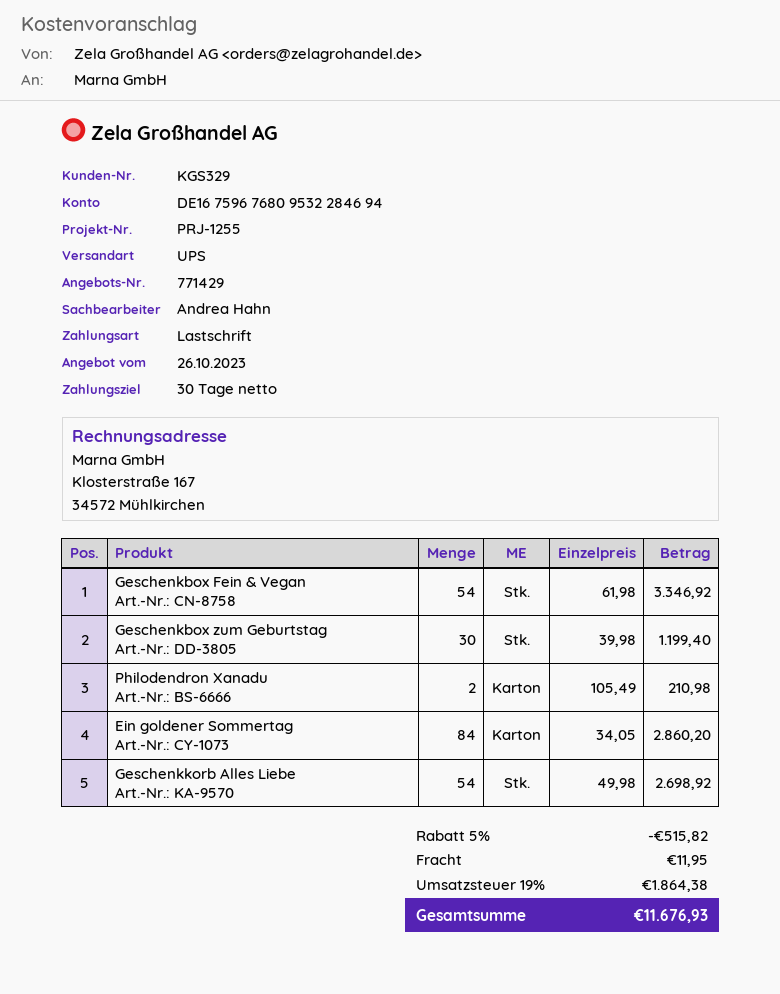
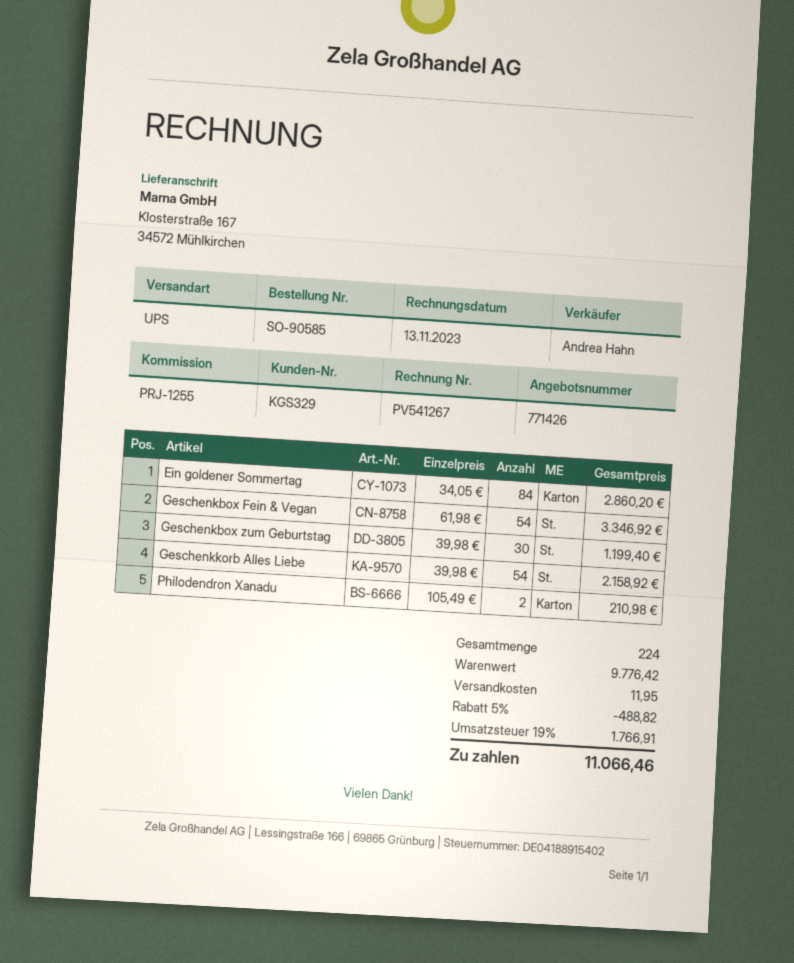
quote number: 771429 -> 771426
Geschenkkorb Alles Liebe: 54 x 49.98 = 2698.92 -> 54 x 39.98 = 2158.92
discount: 5% = 515.82 -> 5% = 488.82
tax: 19% = 1864.38 -> 19% = 1766.91
total: 11676.93 -> 11066.46

